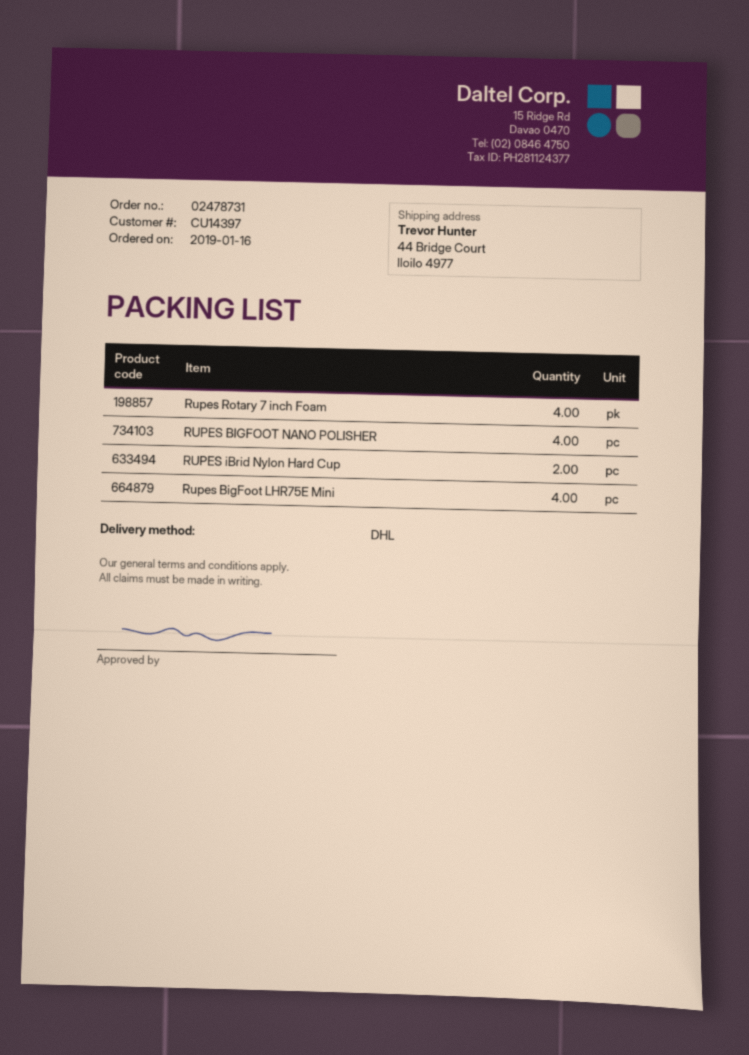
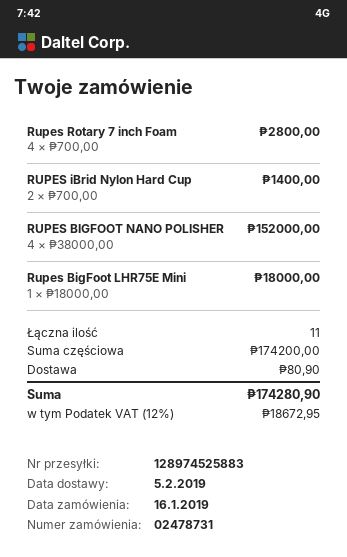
Rupes BigFoot LHR75E Mini: 4 -> 1

